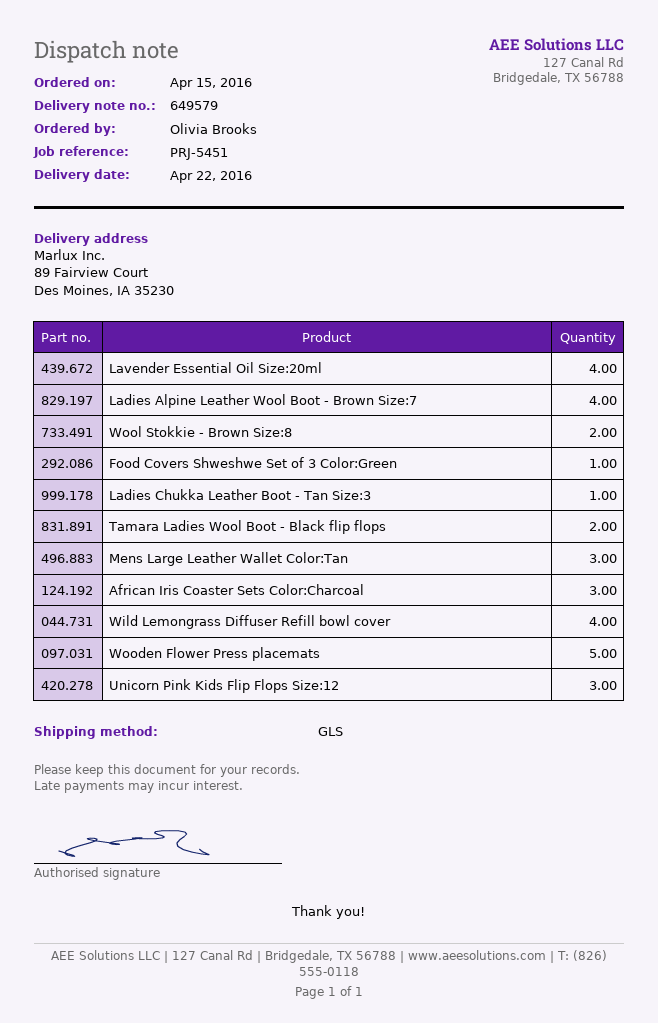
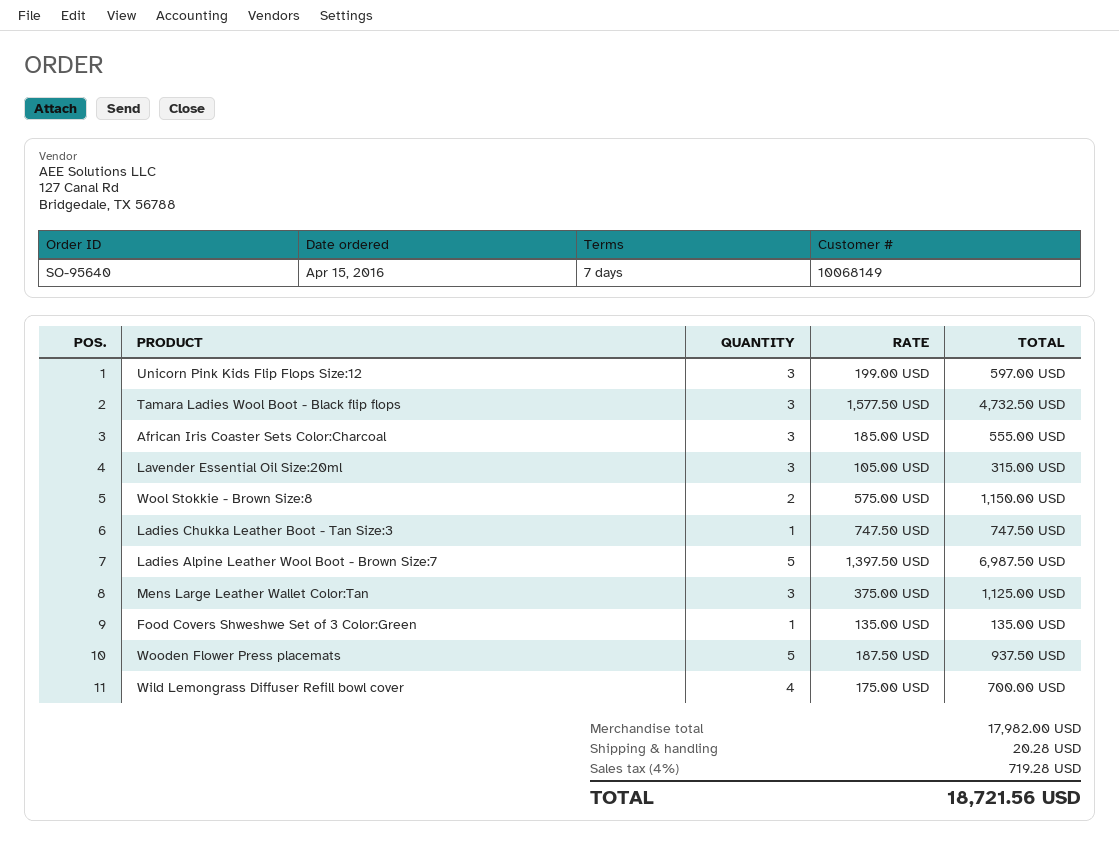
Lavender Essential Oil Size:20ml: 4 -> 3
Ladies Alpine Leather Wool Boot - Brown Size:7: 4 -> 5
Tamara Ladies Wool Boot - Black flip flops: 2 -> 3

